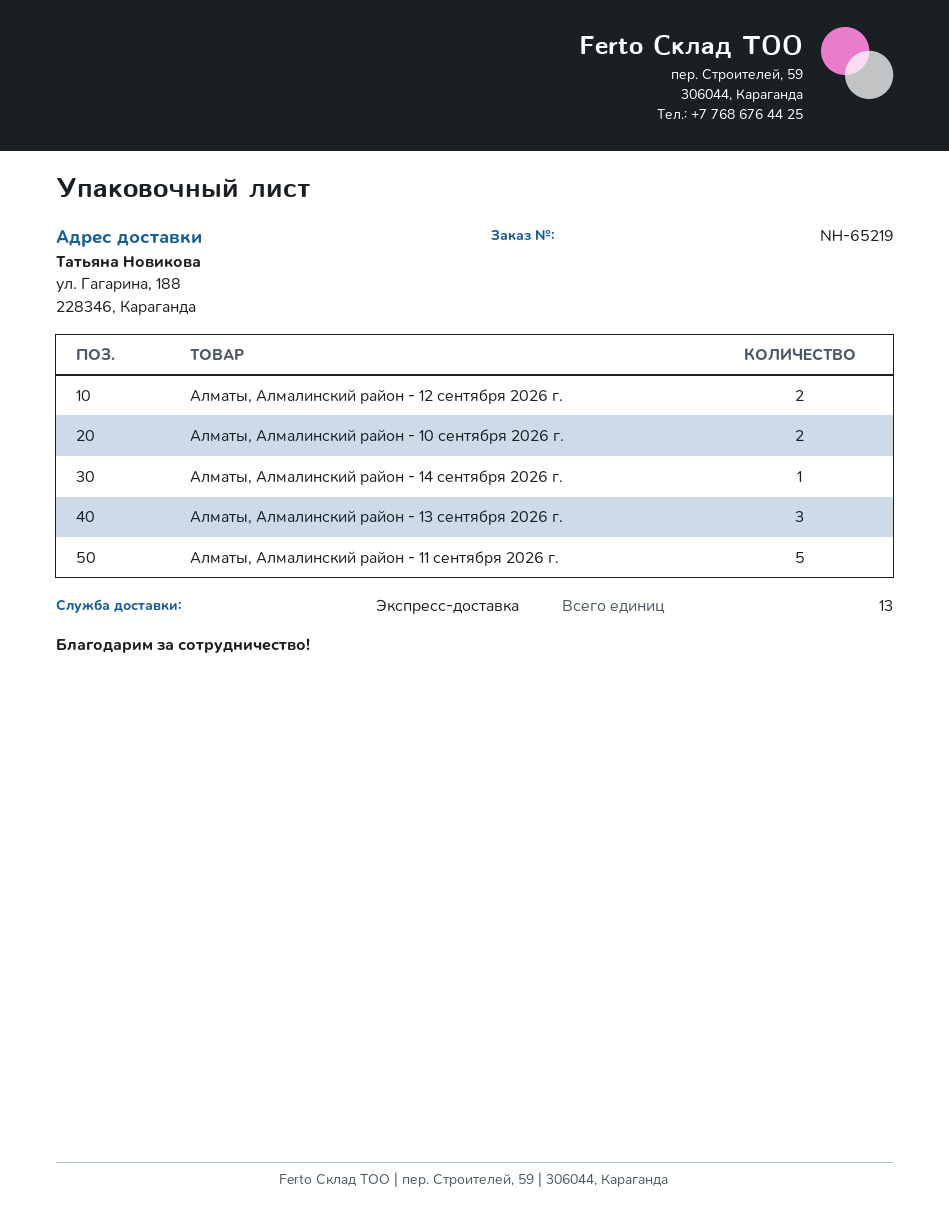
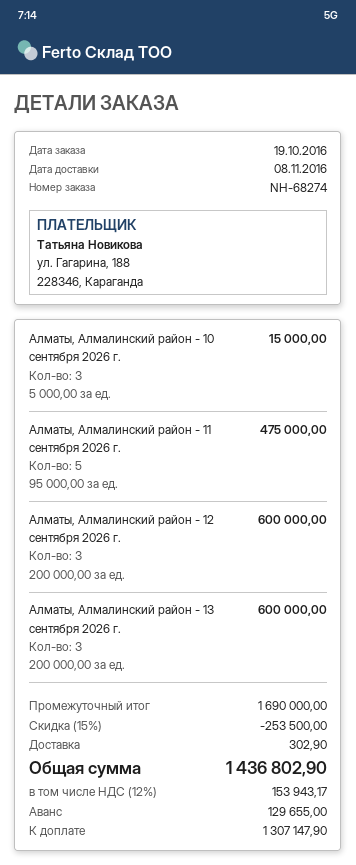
order number: NH-65219 -> NH-68274
Алматы, Алмалинский район - 12 сентября 2026 г.: 2 -> 3
Алматы, Алмалинский район - 10 сентября 2026 г.: 2 -> 3
Алматы, Алмалинский район - 14 сентября 2026 г.: 1 -> none

